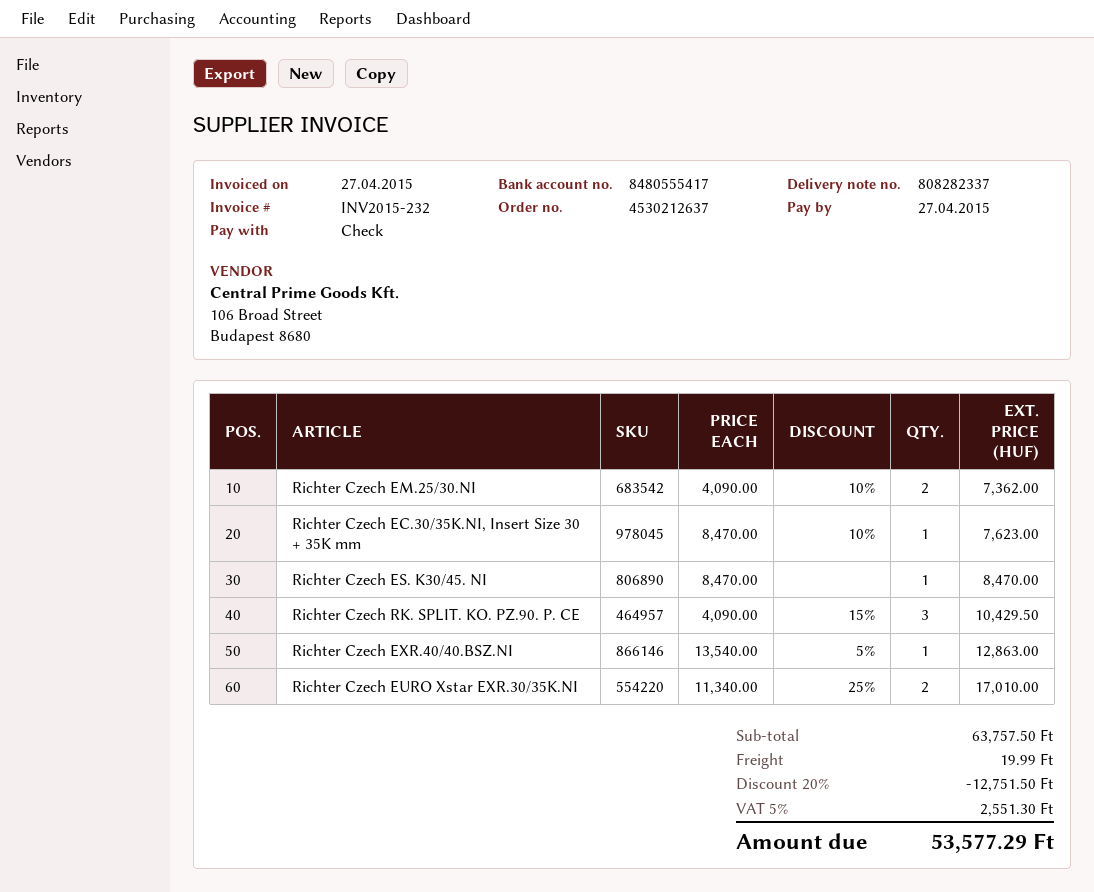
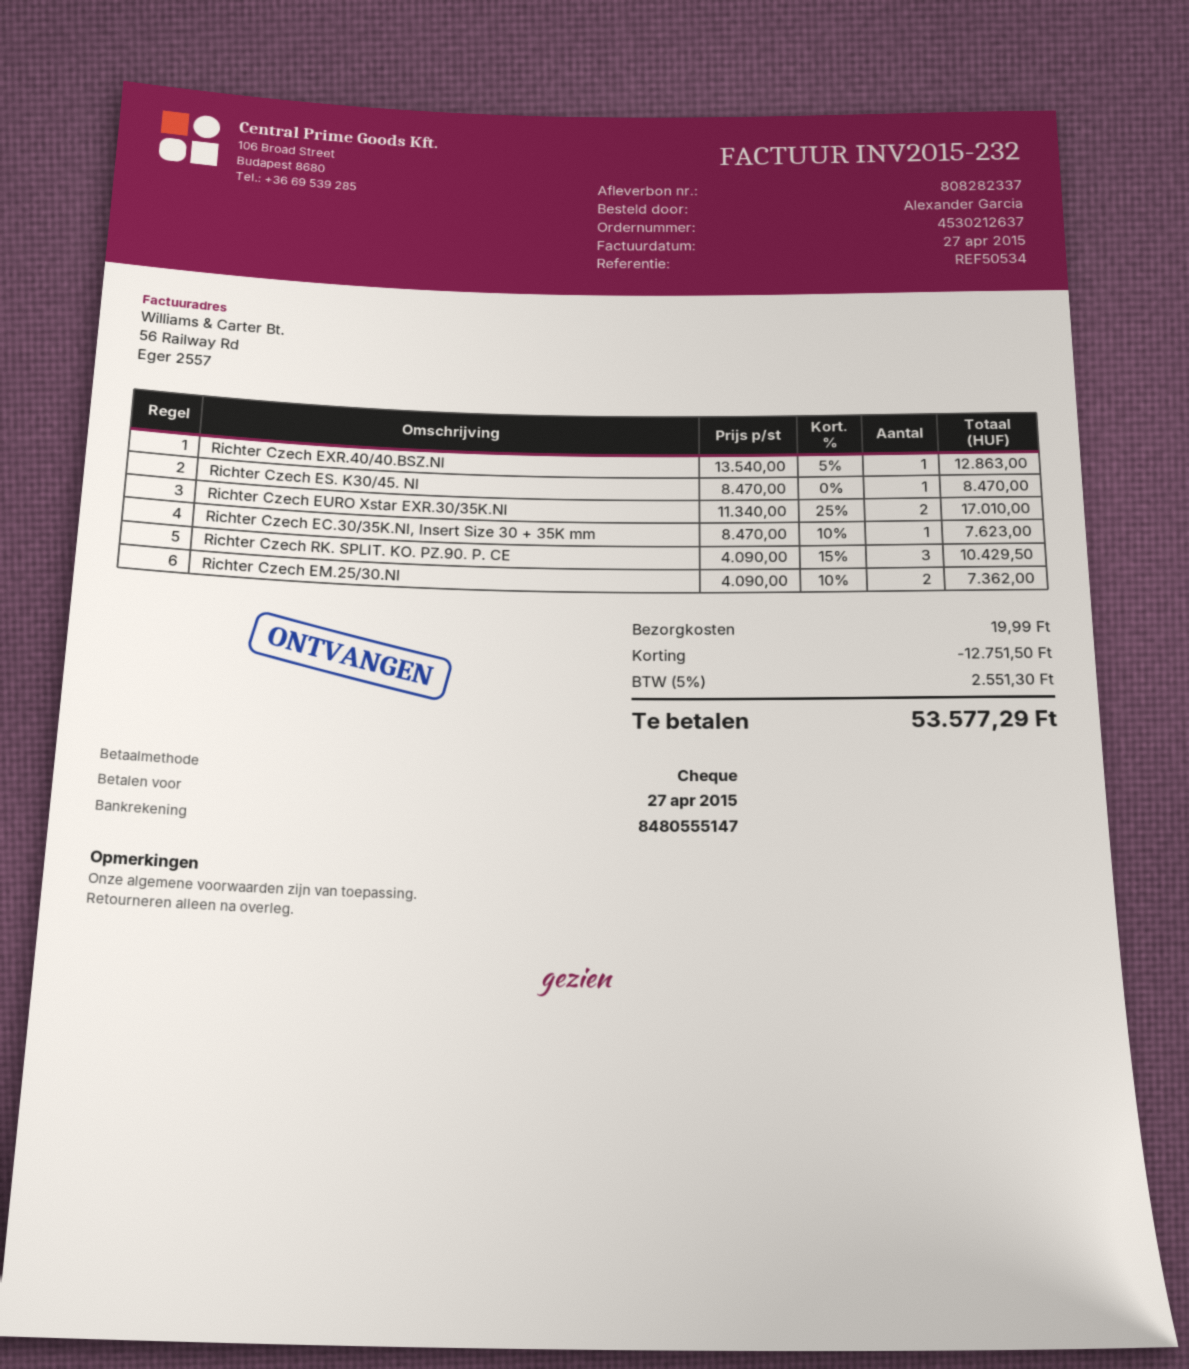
bank account: 8480555417 -> 8480555147

